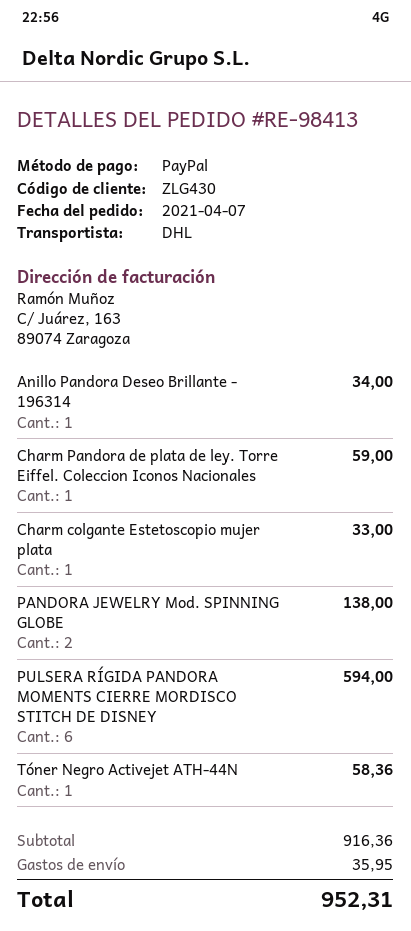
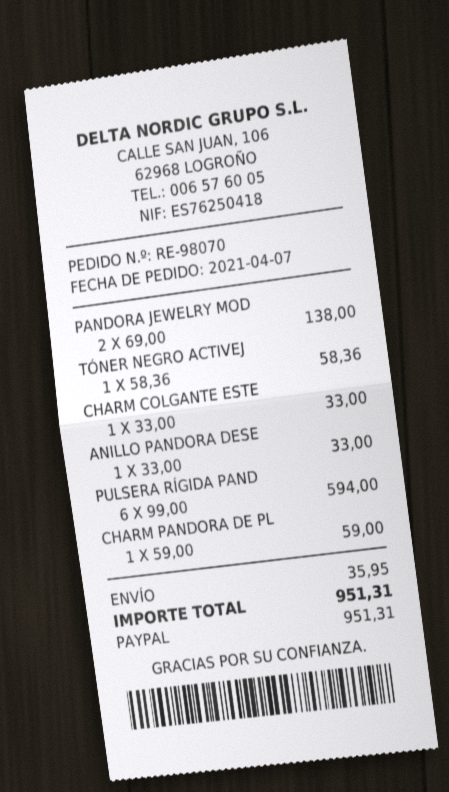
order number: RE-98413 -> RE-98070
Anillo Pandora Deseo Brillante - 196314: 1 for 34.00 -> 1 for 33.00
total: 952.31 -> 951.31

